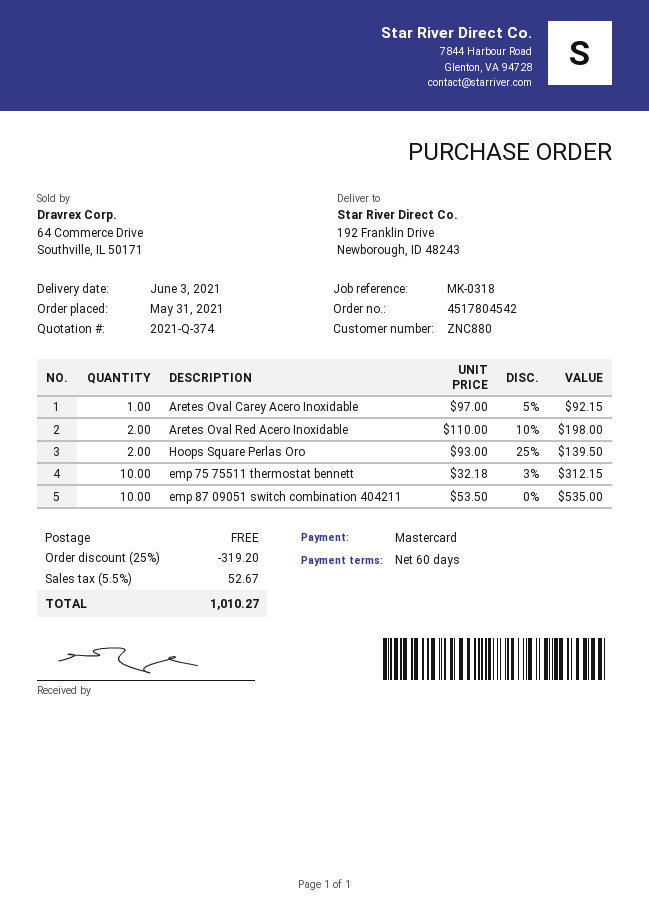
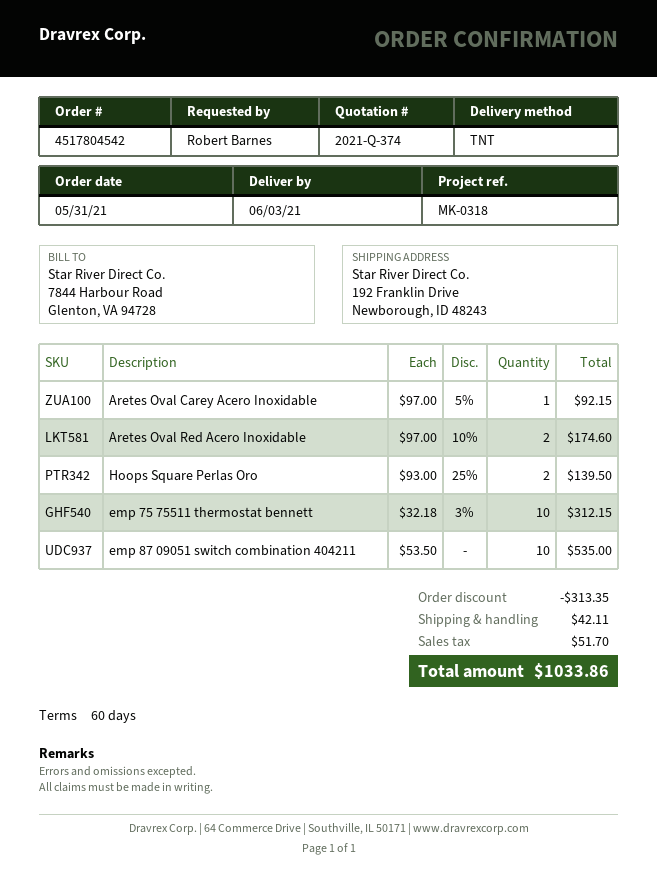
Aretes Oval Red Acero Inoxidable: 2 x 110.00 - 10% = 198.00 -> 2 x 97.00 - 10% = 174.60
discount: 319.20 -> 313.35
shipping: 0.00 -> 42.11
tax: 52.67 -> 51.70
total: 1010.27 -> 1033.86

